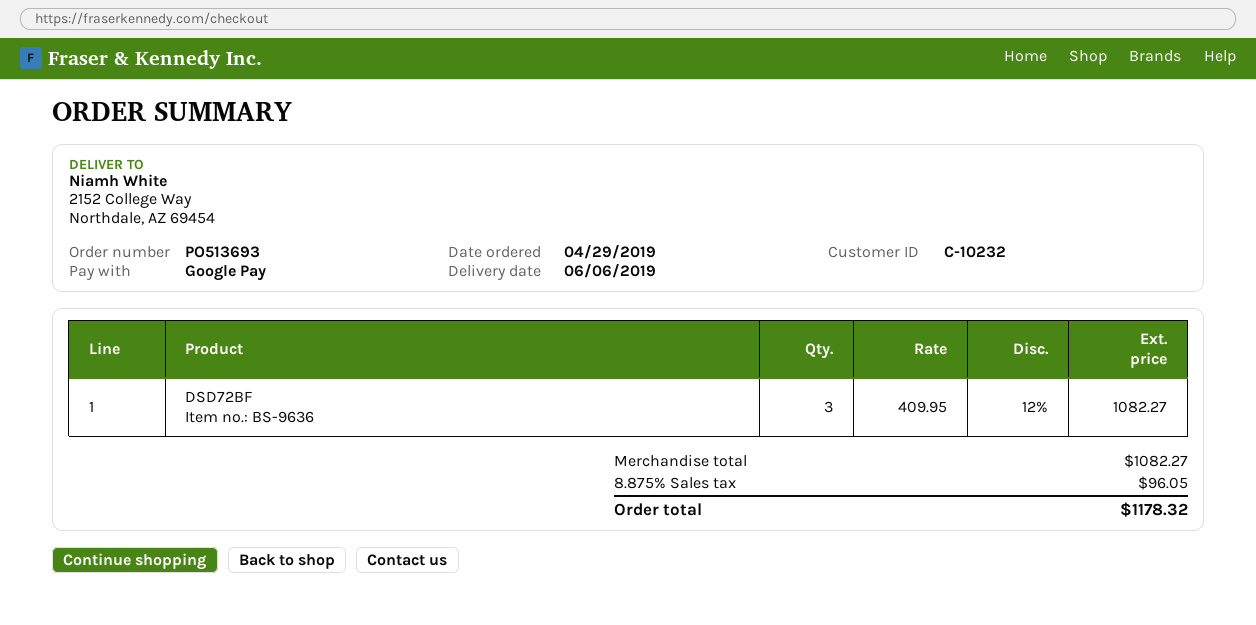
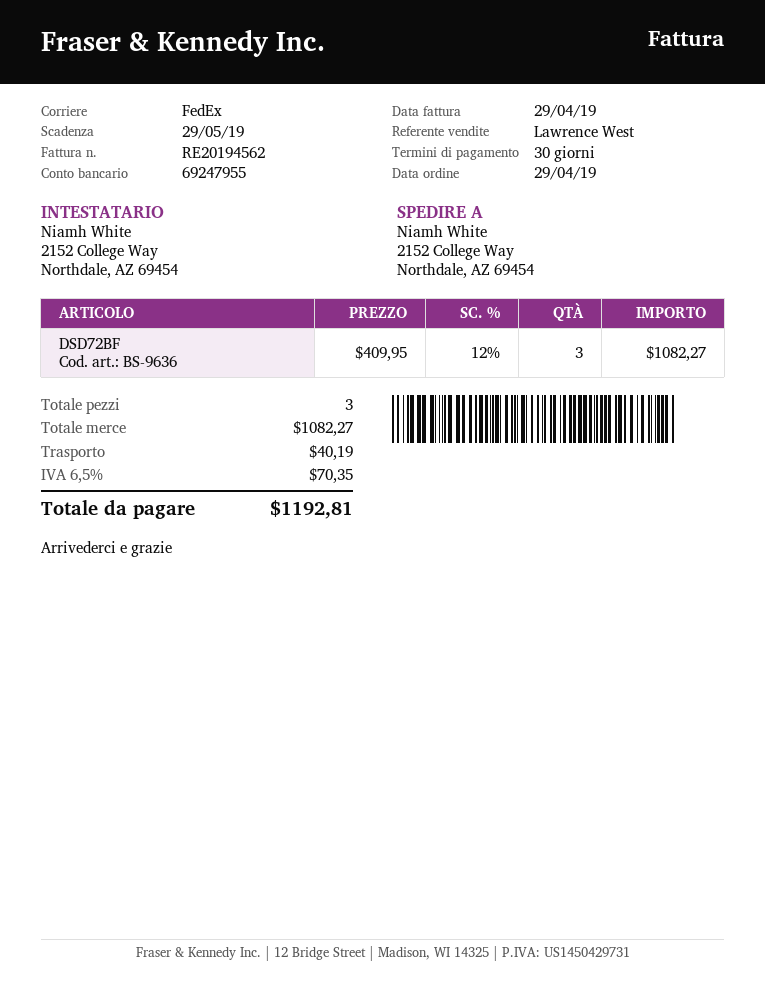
shipping: none -> 40.19
tax: 8.875% = 96.05 -> 6.5% = 70.35
total: 1178.32 -> 1192.81

